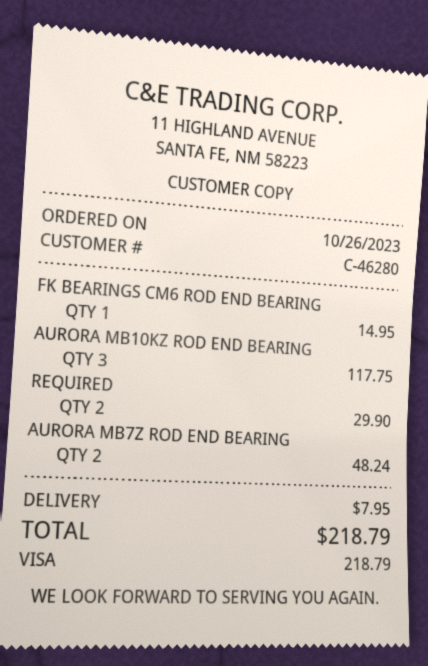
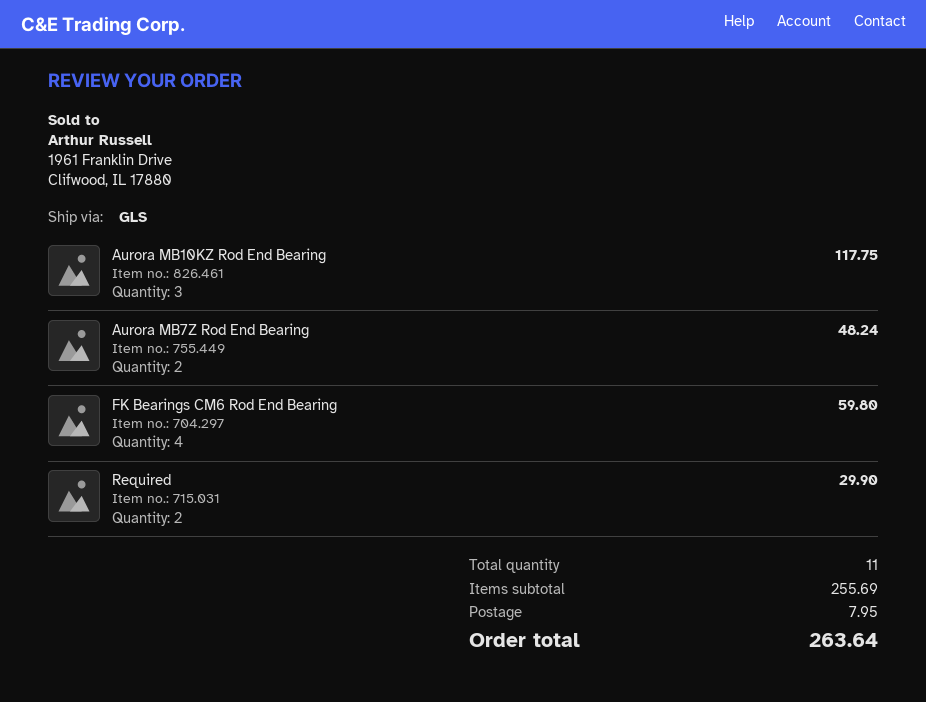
FK BEARINGS CM6 ROD END BEARING: 1 for 14.95 -> 4 for 59.80
total: 218.79 -> 263.64

